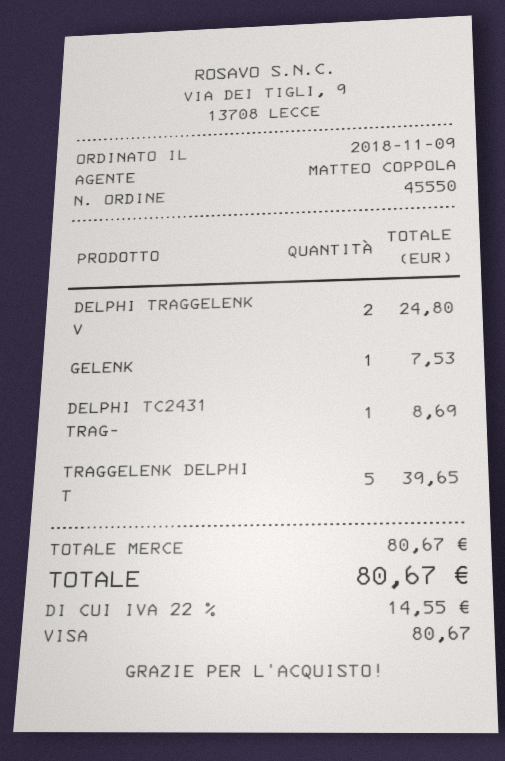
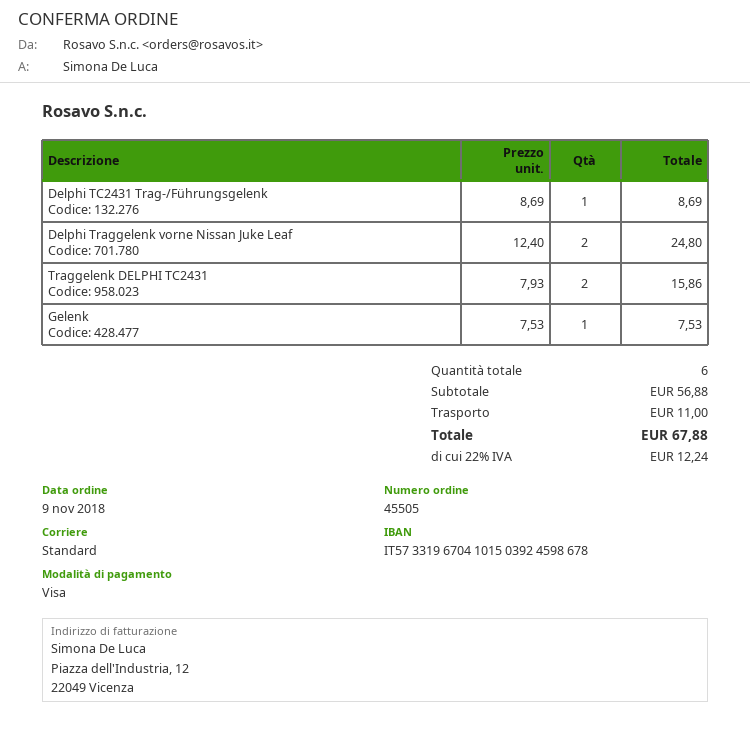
order number: 45550 -> 45505
TRAGGELENK DELPHI T: 5 for 39.65 -> 2 for 15.86
subtotal: 80.67 -> 56.88
shipping: none -> 11.00
tax: 22% = 14.55 -> 22% = 12.24
total: 80.67 -> 67.88

